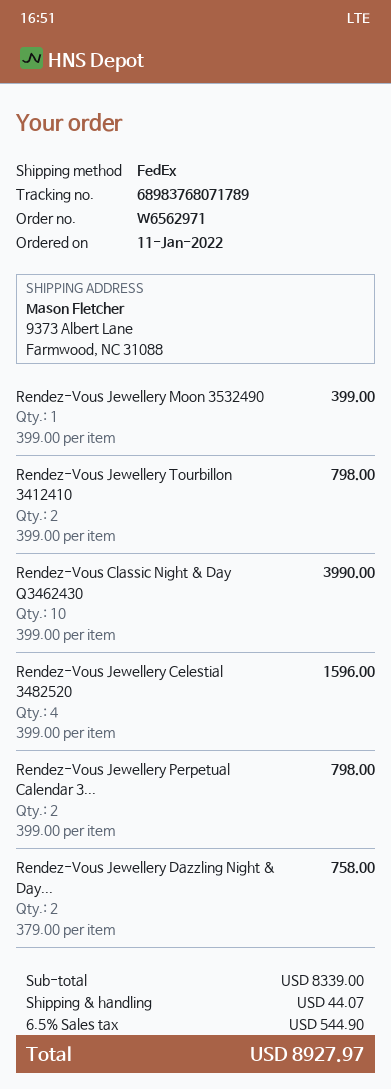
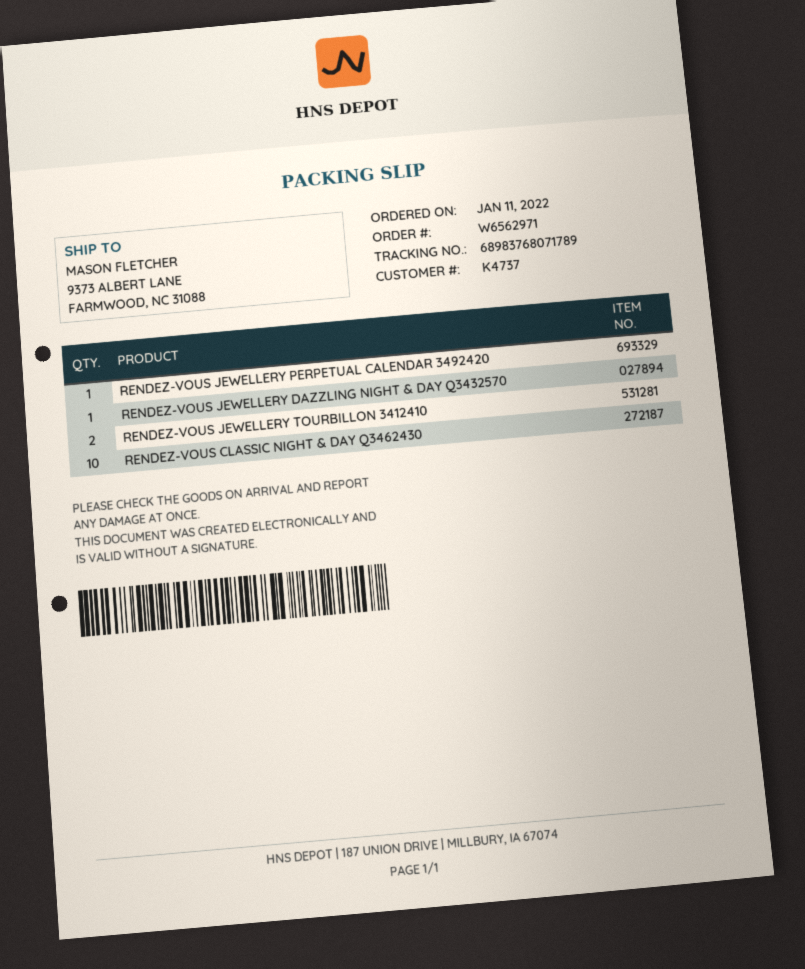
Rendez-Vous Jewellery Moon 3532490: 1 -> none
Rendez-Vous Jewellery Celestial 3482520: 4 -> none
Rendez-Vous Jewellery Perpetual Calendar 3...: 2 -> 1
Rendez-Vous Jewellery Dazzling Night & Day...: 2 -> 1

